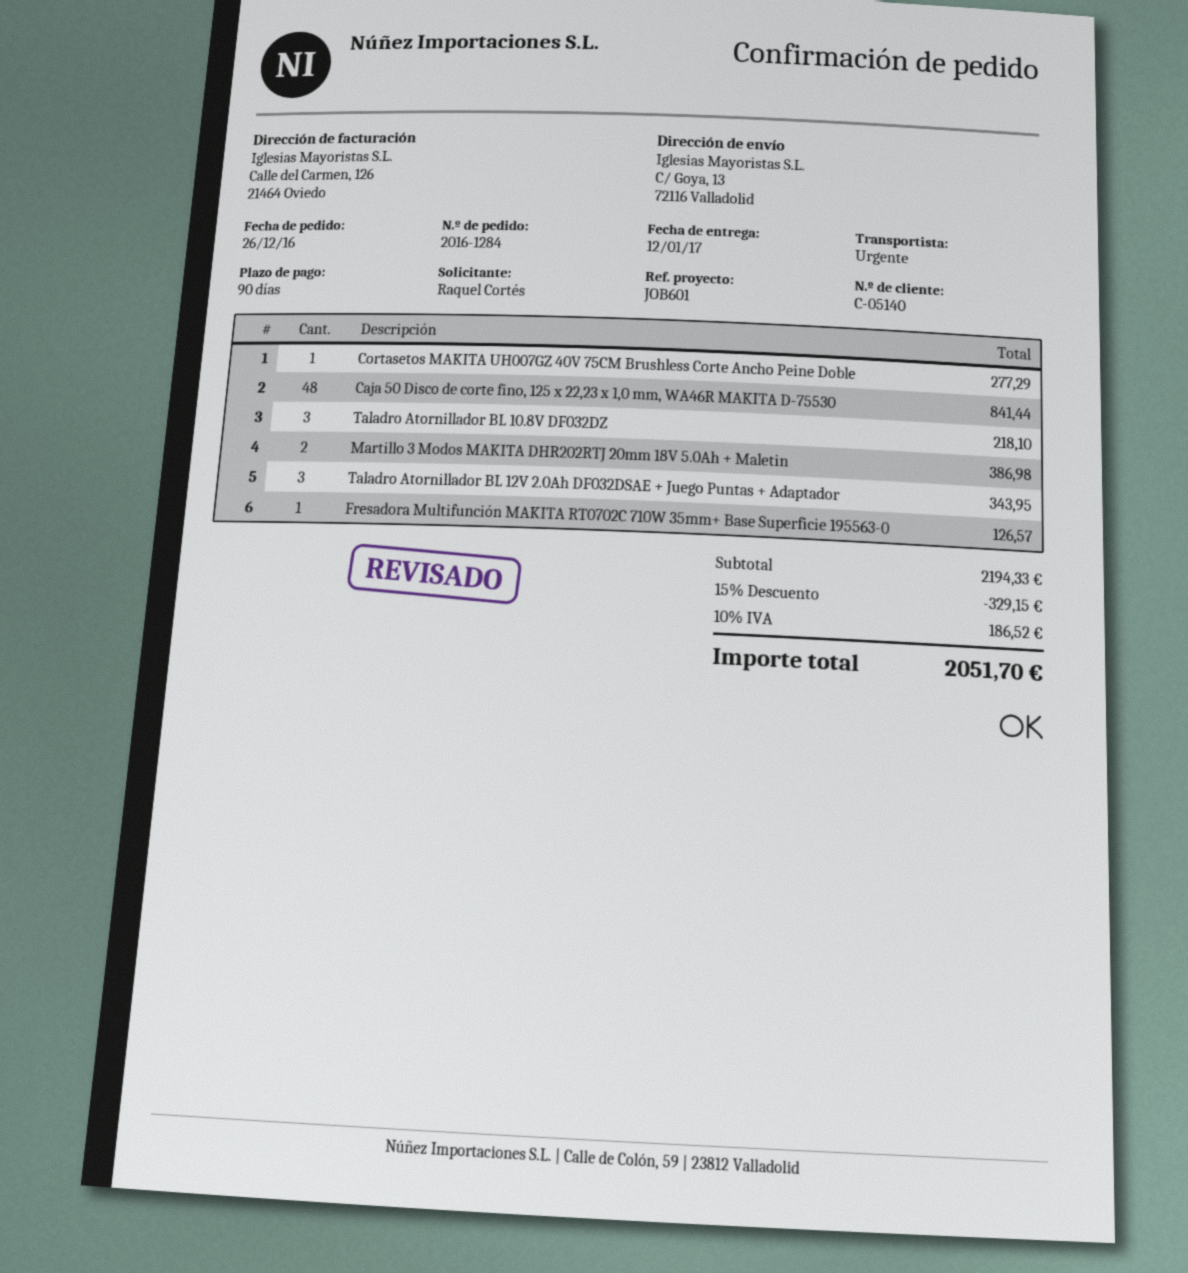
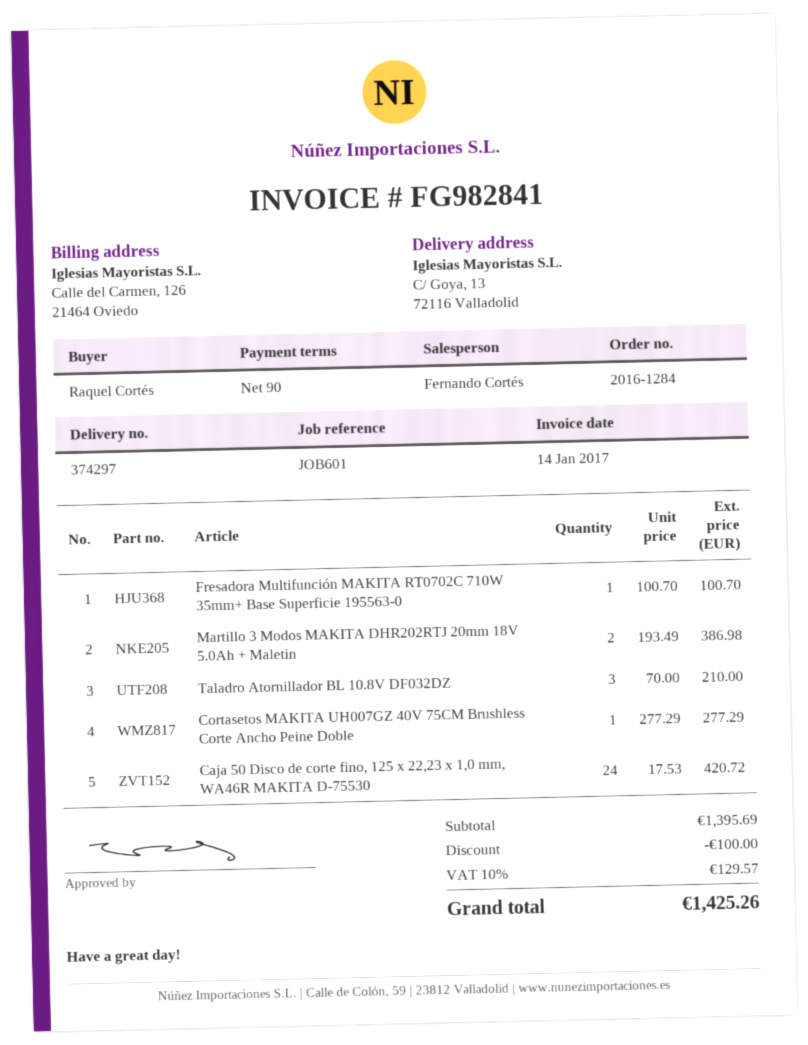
Caja 50 Disco de corte fino, 125 x 22,23 x 1,0 mm, WA46R MAKITA D-75530: 48 for 841.44 -> 24 for 420.72
Taladro Atornillador BL 10.8V DF032DZ: 3 for 218.10 -> 3 for 210.00
Taladro Atornillador BL 12V 2.0Ah DF032DSAE + Juego Puntas + Adaptador: 3 for 343.95 -> none
Fresadora Multifunción MAKITA RT0702C 710W 35mm+ Base Superficie 195563-0: 1 for 126.57 -> 1 for 100.70
subtotal: 2194.33 -> 1395.69
discount: 329.15 -> 100.00
tax: 10% = 186.52 -> 10% = 129.57
total: 2051.70 -> 1425.26

